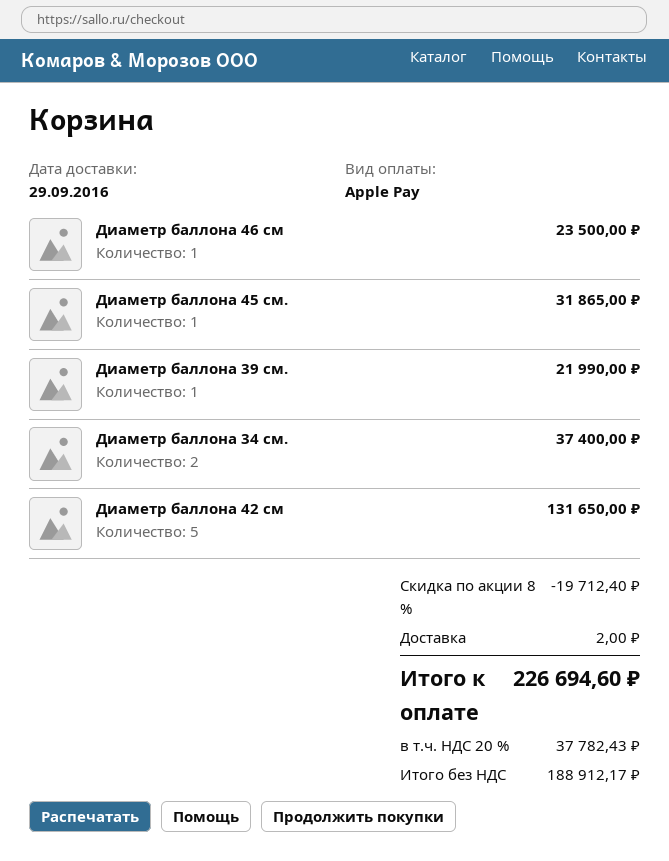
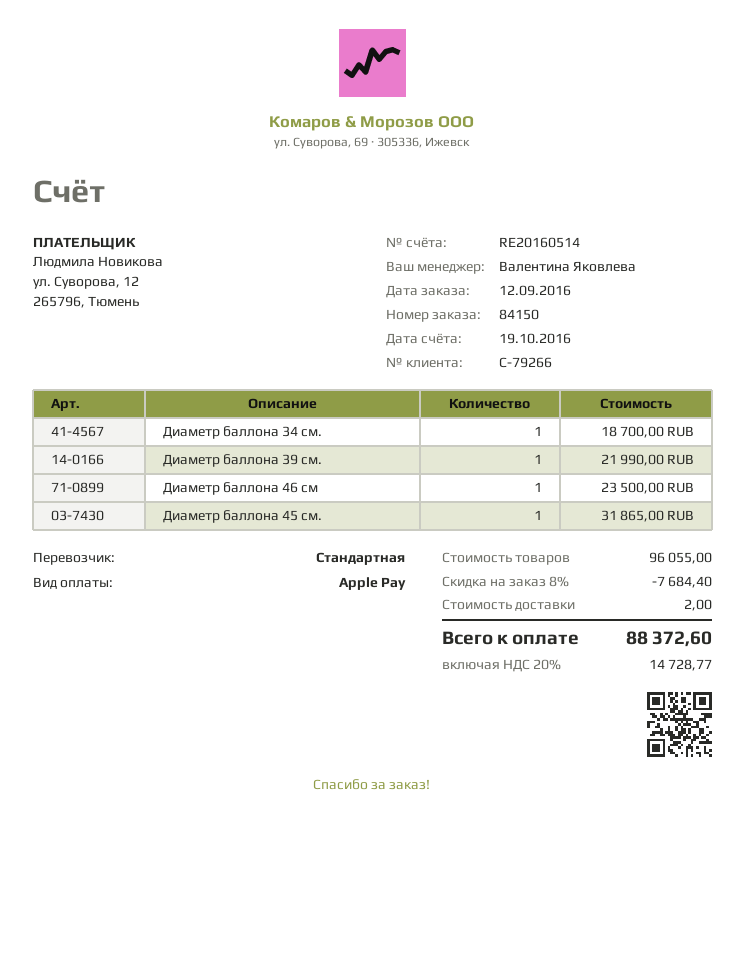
Диаметр баллона 34 см.: 2 for 37400.00 -> 1 for 18700.00
Диаметр баллона 42 см: 5 for 131650.00 -> none
discount: 8% = 19712.40 -> 8% = 7684.40
tax: 20% = 37782.43 -> 20% = 14728.77
total: 226694.60 -> 88372.60

